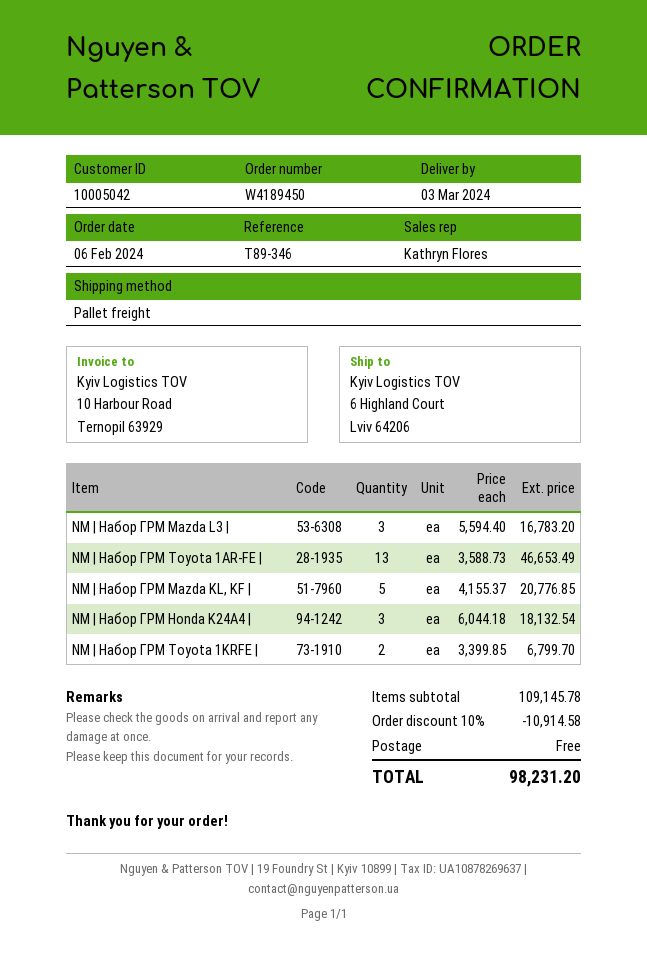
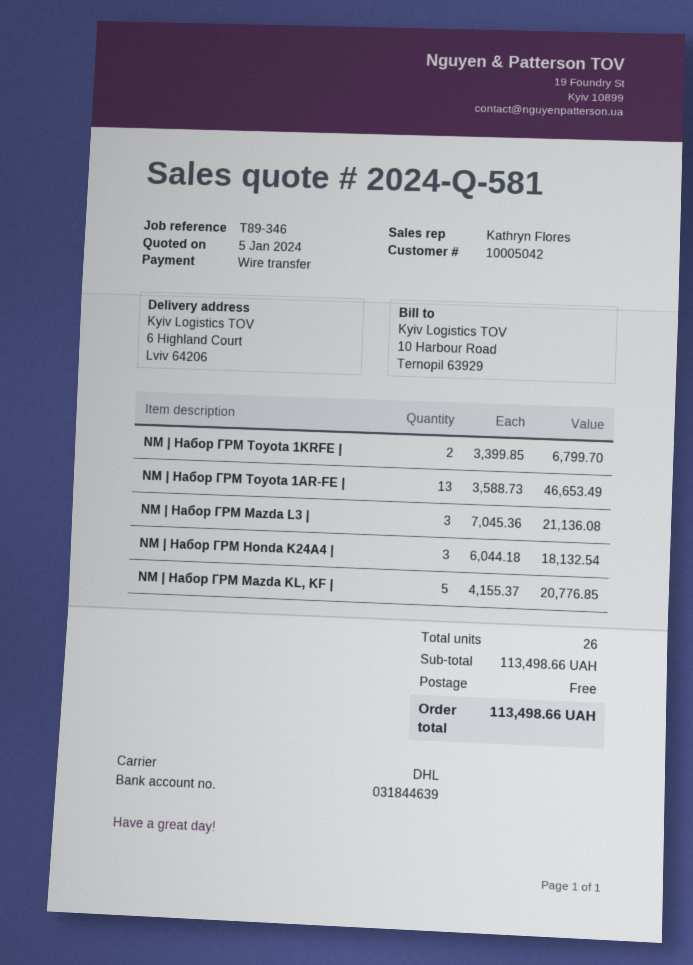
shipping method: pallet freight -> DHL
NM | Набор ГРМ Mazda L3 |: 3 x 5594.40 = 16783.20 -> 3 x 7045.36 = 21136.08
subtotal: 109145.78 -> 113498.66
discount: 10% = 10914.58 -> none
total: 98231.20 -> 113498.66

